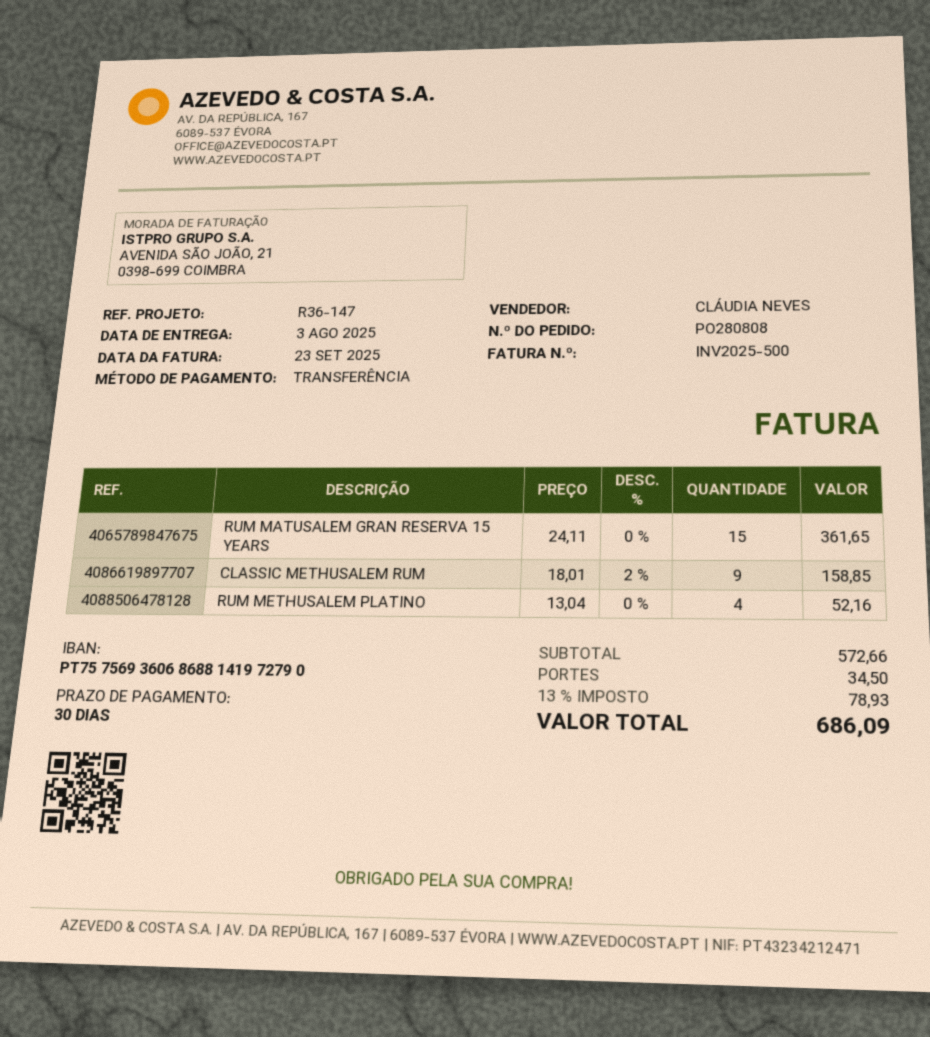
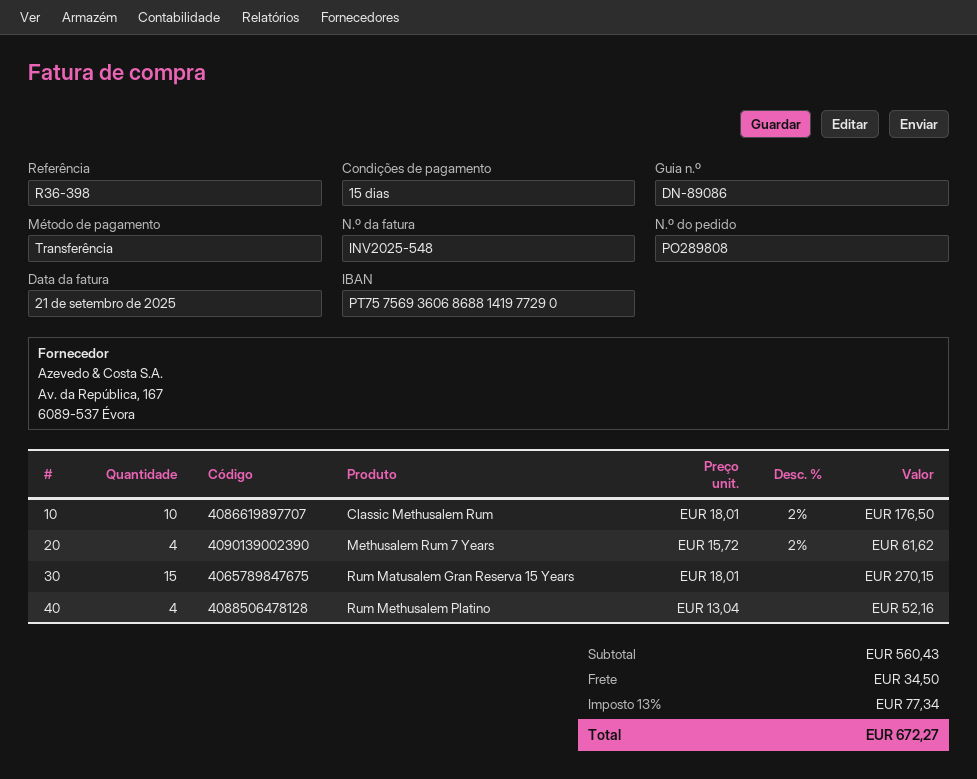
order number: PO280808 -> PO289808
invoice number: INV2025-500 -> INV2025-548
invoice date: 2025-09-23 -> 2025-09-21
payment terms: 30 days -> 15 days
reference: R36-147 -> R36-398
bank account: PT75756936068688141972790 -> PT75756936068688141977290
RUM MATUSALEM GRAN RESERVA 15 YEARS: 15 x 24.11 = 361.65 -> 15 x 18.01 = 270.15
CLASSIC METHUSALEM RUM: 9 x 18.01 - 2% = 158.85 -> 10 x 18.01 - 2% = 176.50
Methusalem Rum 7 Years: none -> 4 x 15.72 - 2% = 61.62
subtotal: 572.66 -> 560.43
tax: 13% = 78.93 -> 13% = 77.34
total: 686.09 -> 672.27

